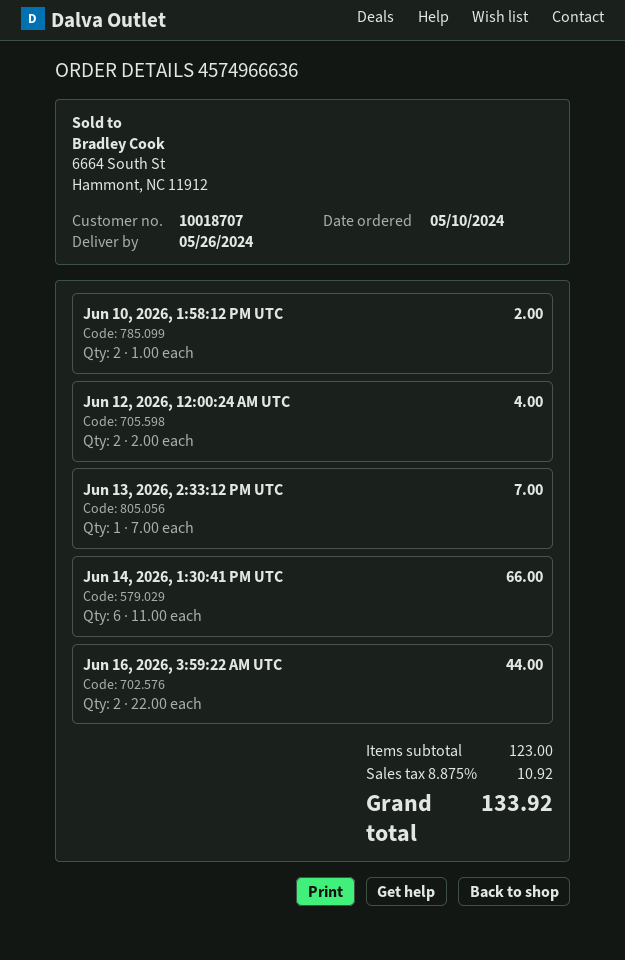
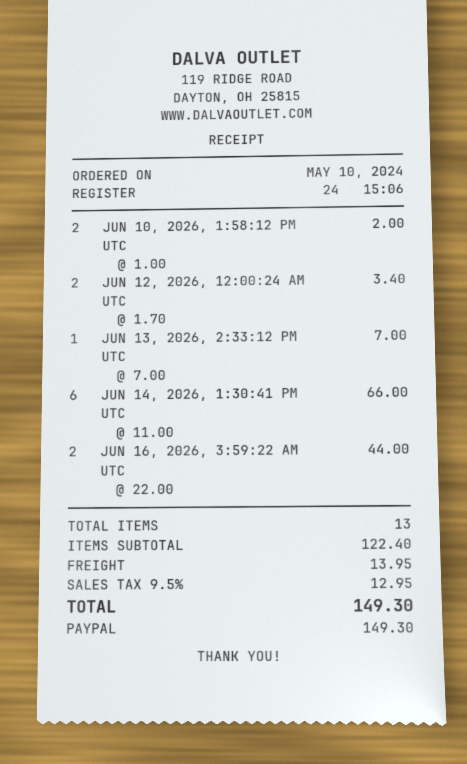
Jun 12, 2026, 12:00:24 AM UTC: 2 x 2.00 = 4.00 -> 2 x 1.70 = 3.40
subtotal: 123.00 -> 122.40
shipping: none -> 13.95
tax: 8.875% = 10.92 -> 9.5% = 12.95
total: 133.92 -> 149.30

